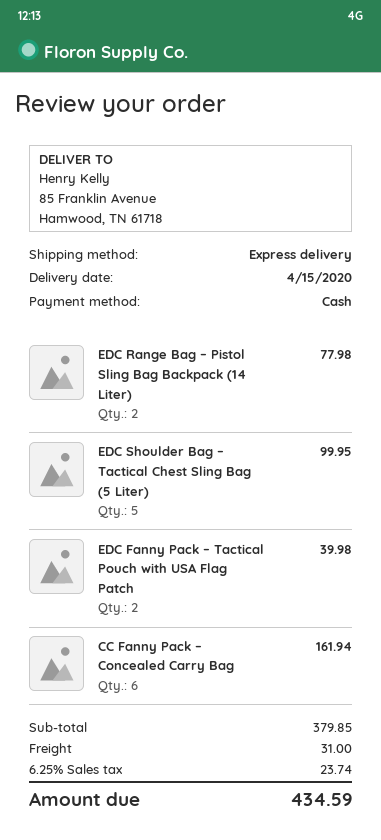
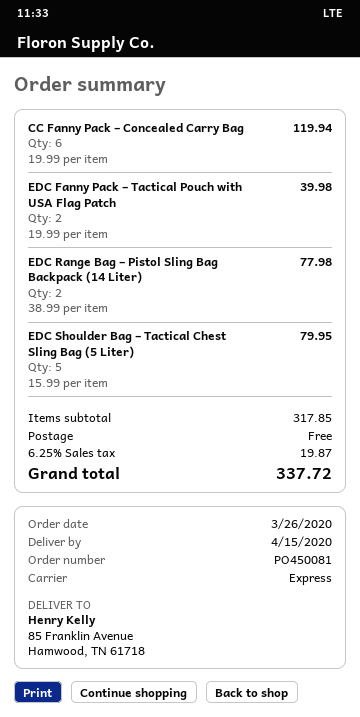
EDC Shoulder Bag – Tactical Chest Sling Bag (5 Liter): 5 for 99.95 -> 5 for 79.95
CC Fanny Pack – Concealed Carry Bag: 6 for 161.94 -> 6 for 119.94
subtotal: 379.85 -> 317.85
shipping: 31.00 -> 0.00
tax: 6.25% = 23.74 -> 6.25% = 19.87
total: 434.59 -> 337.72

